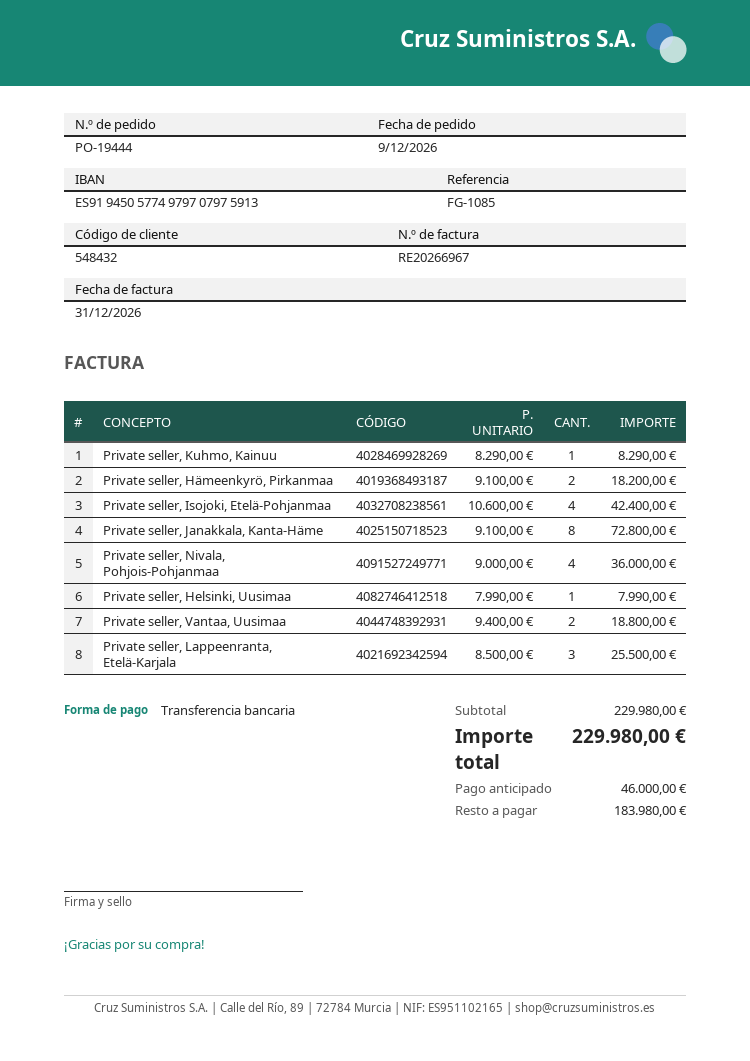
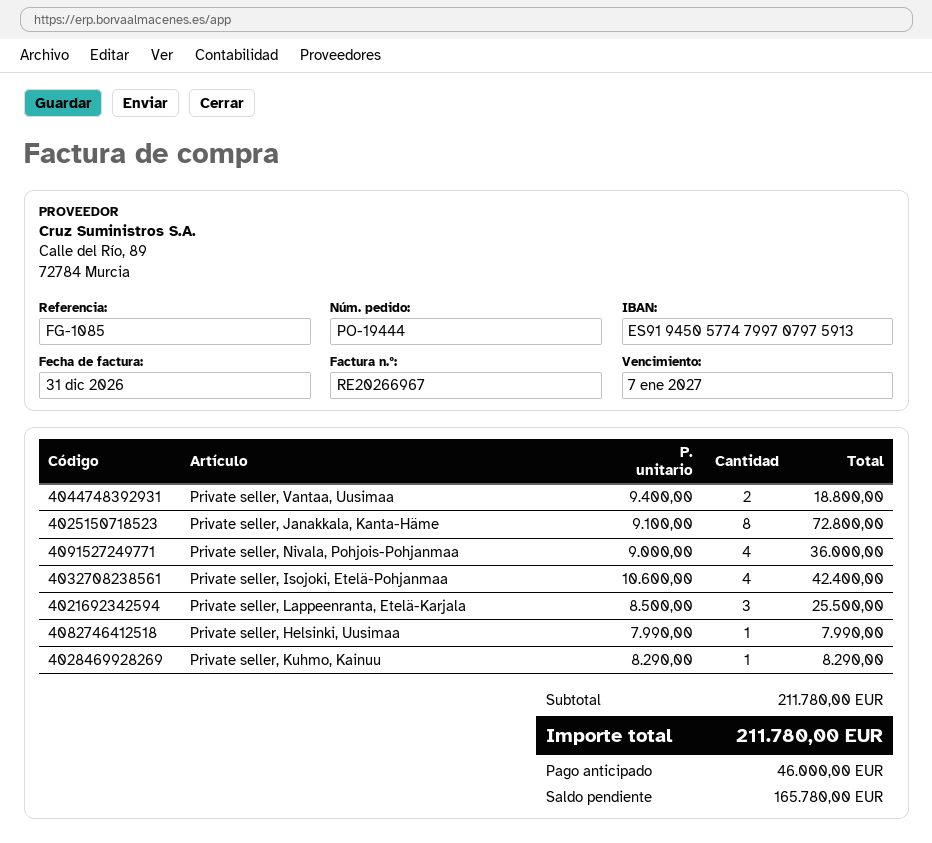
bank account: ES9194505774979707975913 -> ES9194505774799707975913
Private seller, Hämeenkyrö, Pirkanmaa: 2 x 9100.00 = 18200.00 -> none
subtotal: 229980.00 -> 211780.00
total: 229980.00 -> 211780.00
balance: 183980.00 -> 165780.00

